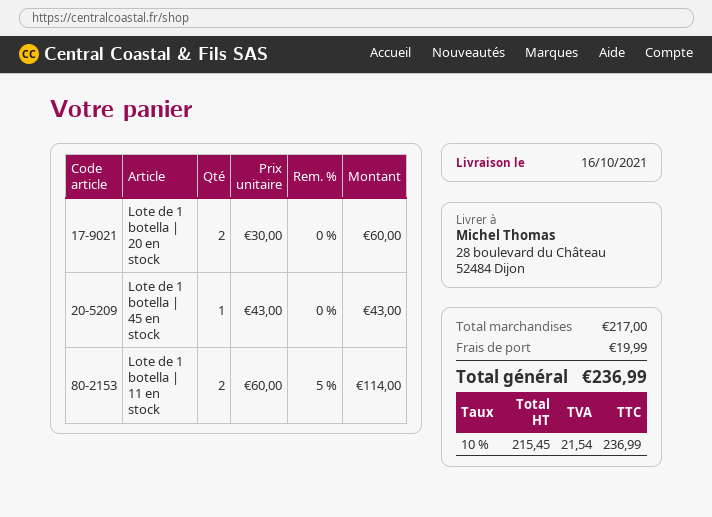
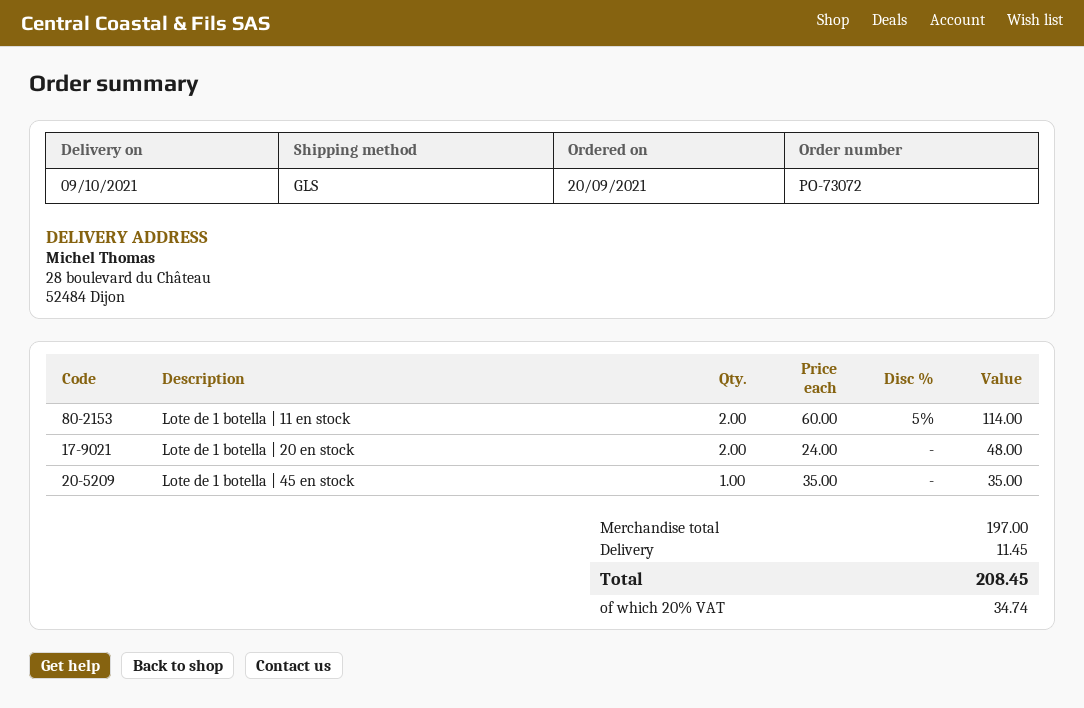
delivery date: 2021-10-16 -> 2021-10-09
Lote de 1 botella | 20 en stock: 2 x 30.00 = 60.00 -> 2 x 24.00 = 48.00
Lote de 1 botella | 45 en stock: 1 x 43.00 = 43.00 -> 1 x 35.00 = 35.00
subtotal: 217.00 -> 197.00
shipping: 19.99 -> 11.45
tax: 10% = 21.54 -> 20% = 34.74
total: 236.99 -> 208.45

